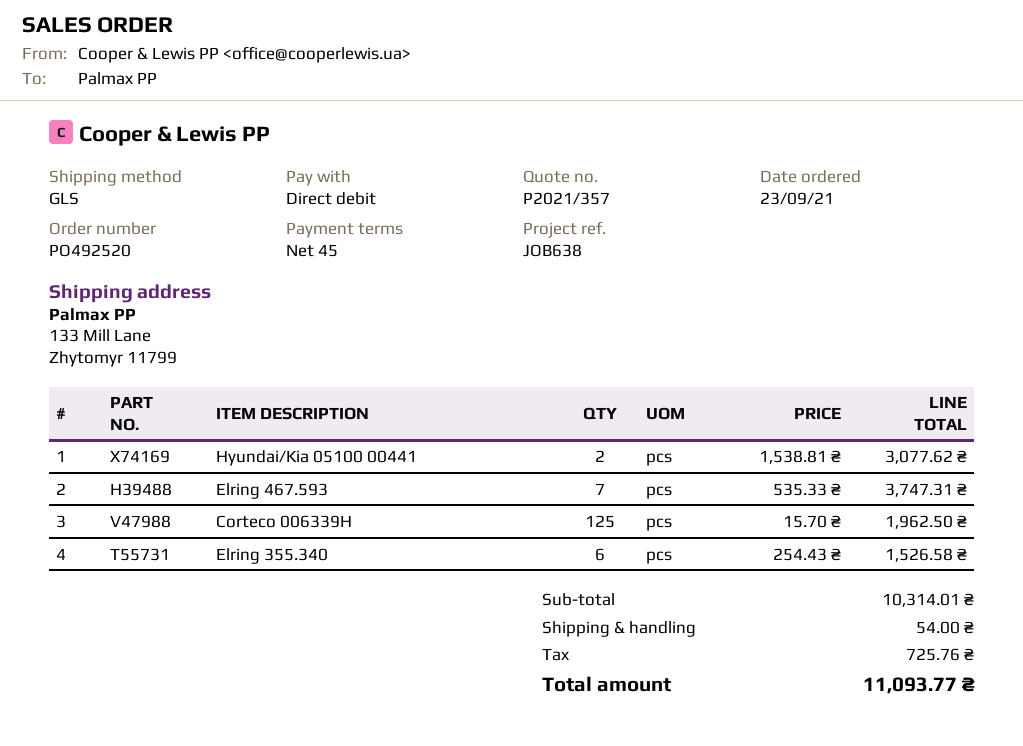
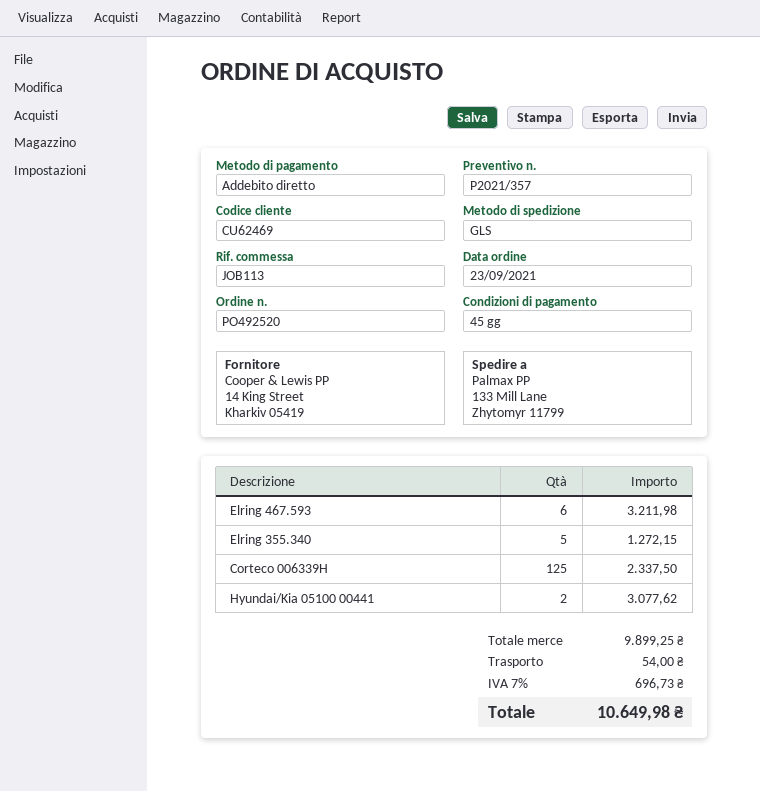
reference: JOB638 -> JOB113
Elring 467.593: 7 for 3747.31 -> 6 for 3211.98
Corteco 006339H: 125 for 1962.50 -> 125 for 2337.50
Elring 355.340: 6 for 1526.58 -> 5 for 1272.15
subtotal: 10314.01 -> 9899.25
tax: 725.76 -> 696.73
total: 11093.77 -> 10649.98

